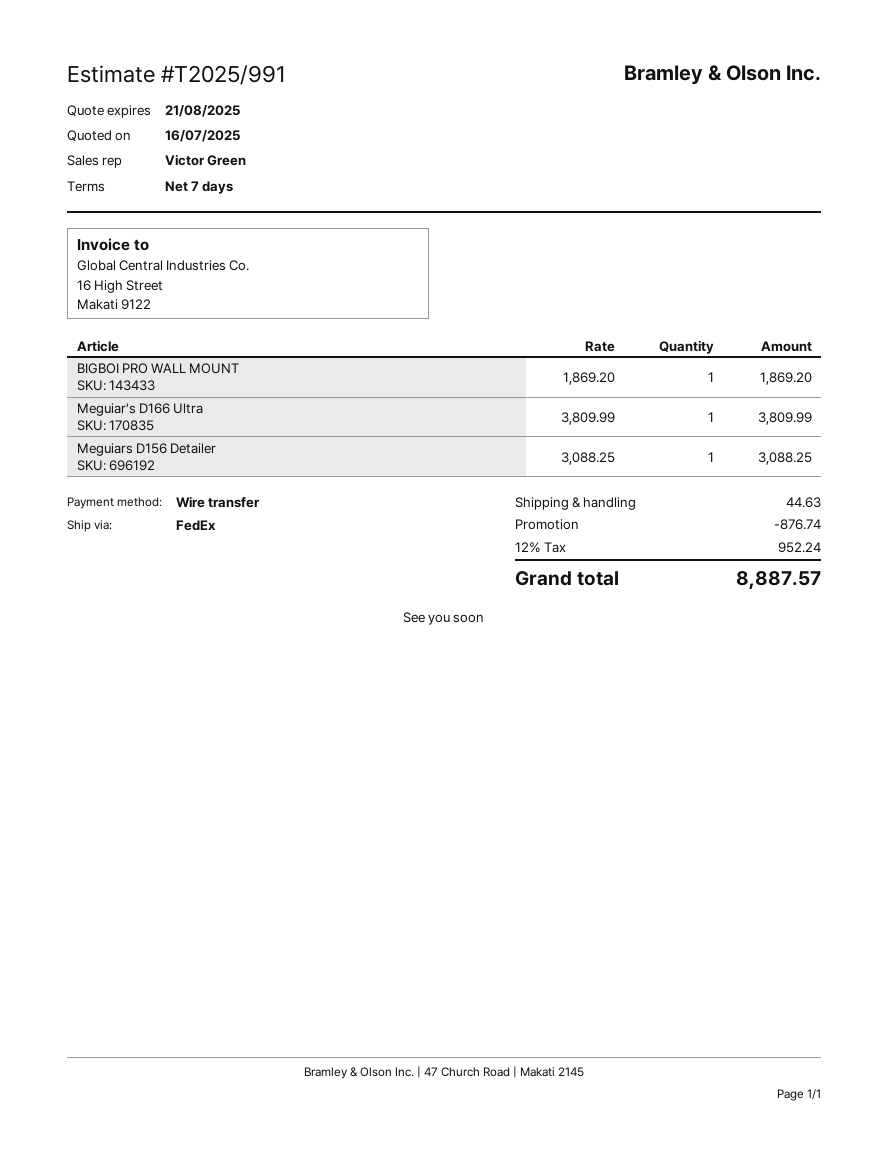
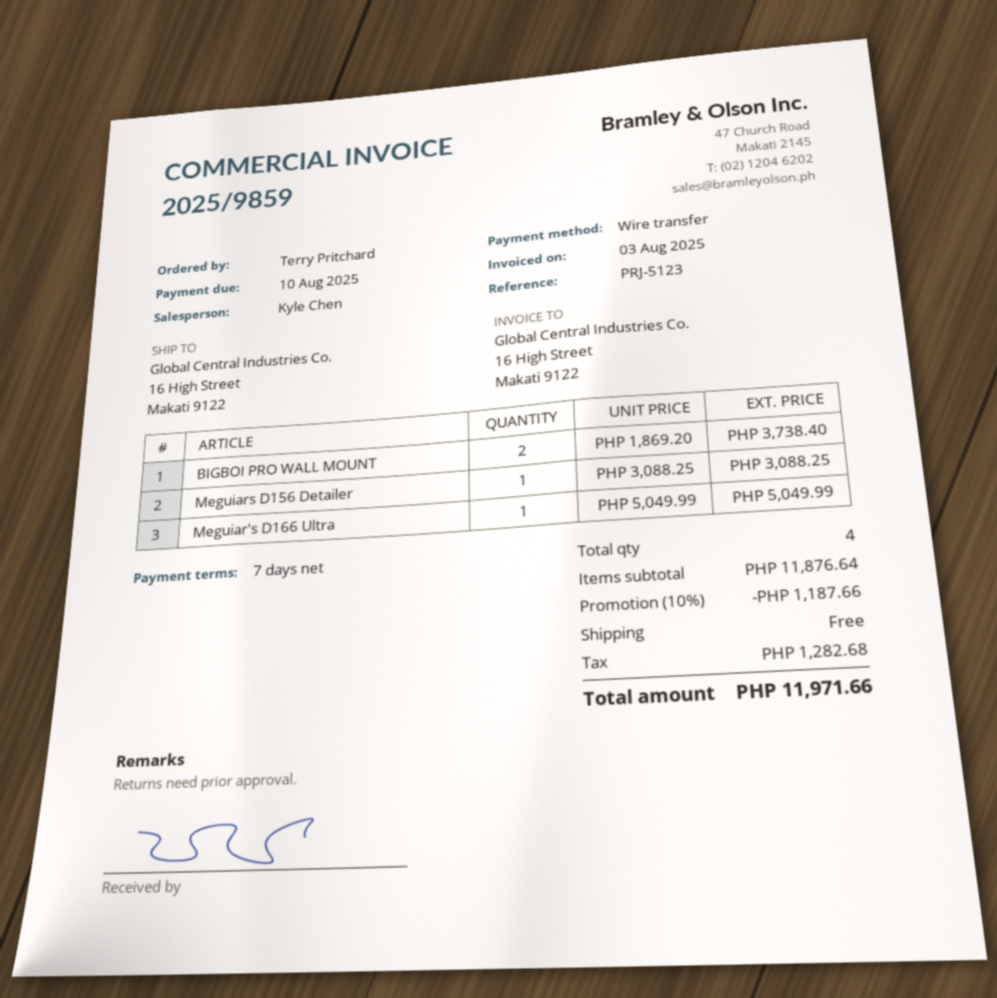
sales rep: Victor Green -> Kyle Chen
BIGBOI PRO WALL MOUNT: 1 x 1869.20 = 1869.20 -> 2 x 1869.20 = 3738.40
Meguiar's D166 Ultra: 1 x 3809.99 = 3809.99 -> 1 x 5049.99 = 5049.99
discount: 876.74 -> 1187.66
shipping: 44.63 -> 0.00
tax: 952.24 -> 1282.68
total: 8887.57 -> 11971.66

